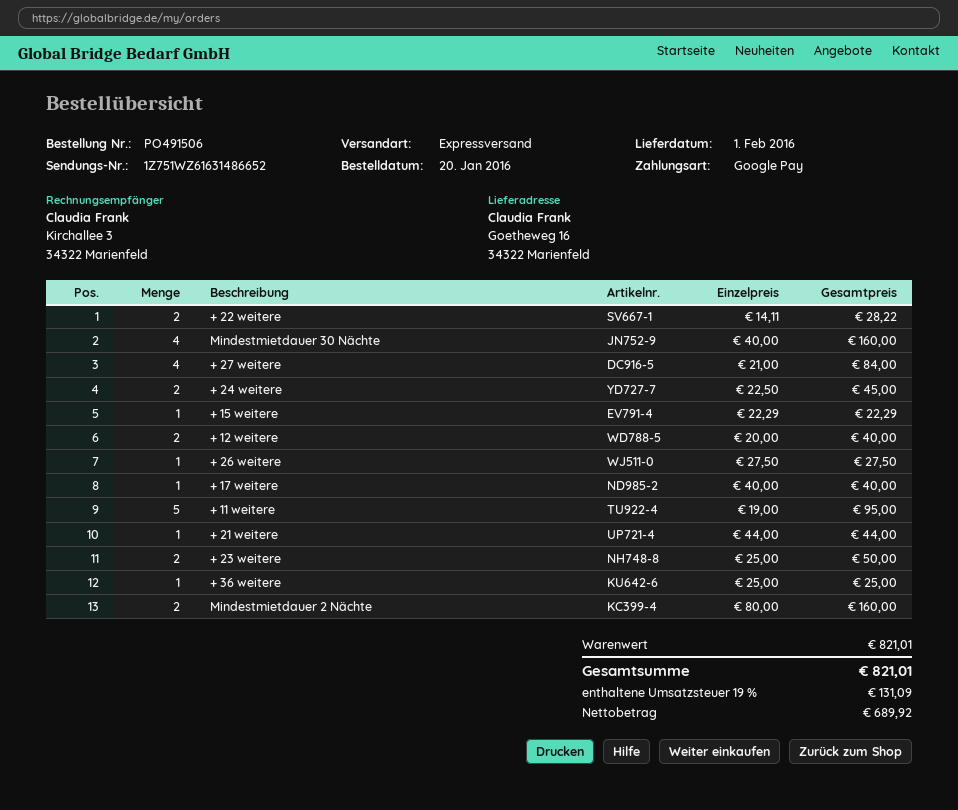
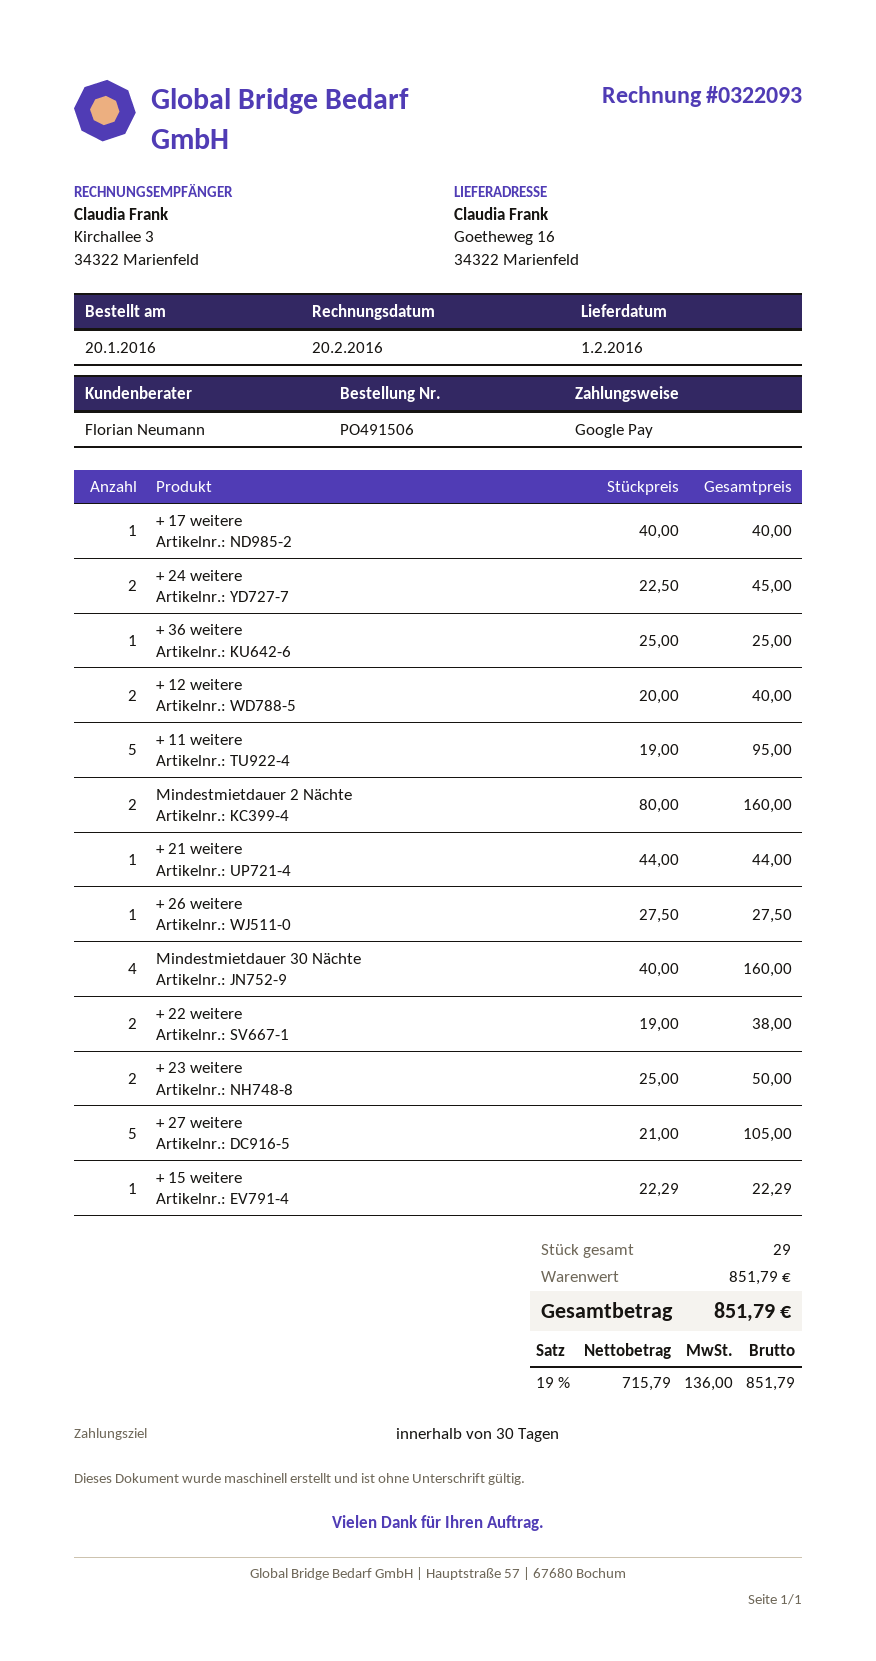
+ 22 weitere: 2 x 14.11 = 28.22 -> 2 x 19.00 = 38.00
+ 27 weitere: 4 x 21.00 = 84.00 -> 5 x 21.00 = 105.00
subtotal: 821.01 -> 851.79
net: 689.92 -> 715.79
tax: 19% = 131.09 -> 19% = 136.00
total: 821.01 -> 851.79

